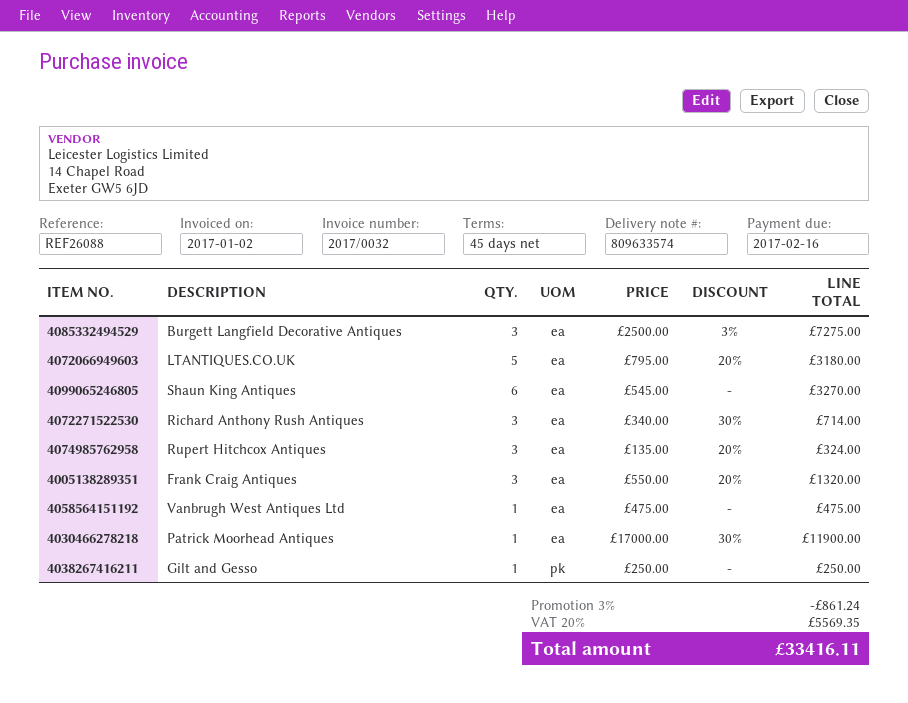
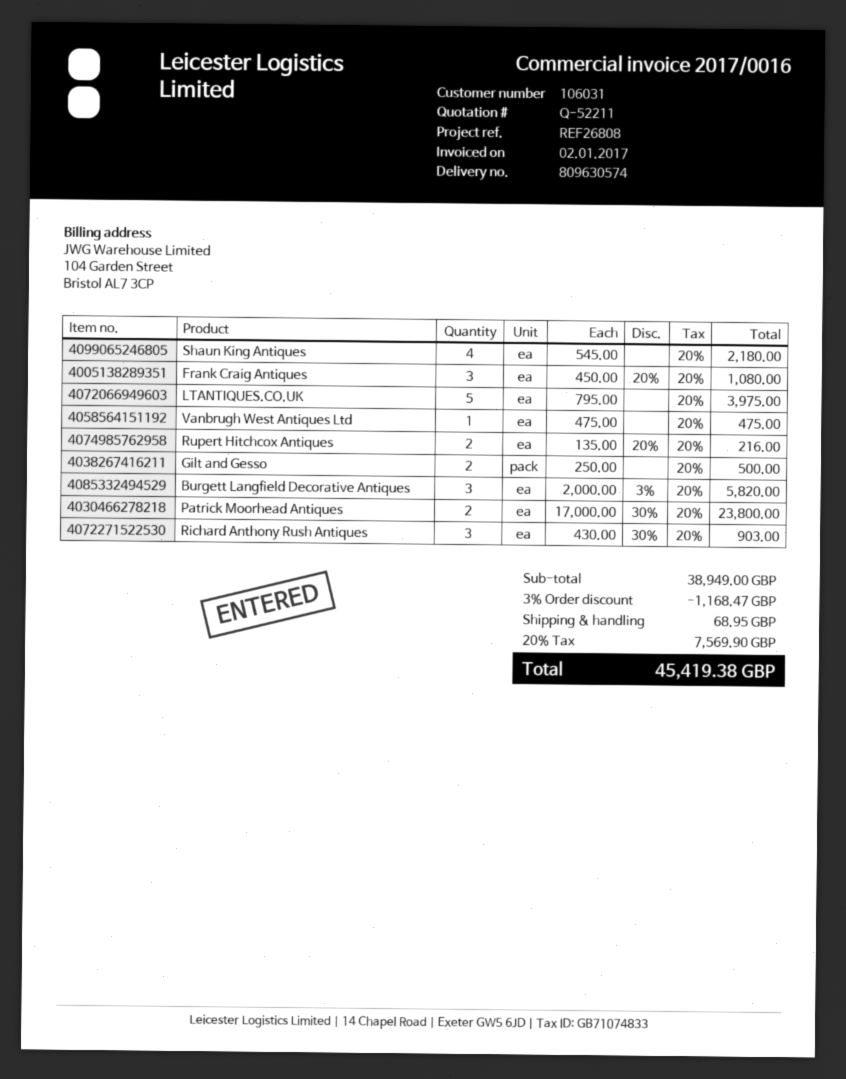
delivery note number: 809633574 -> 809630574
invoice number: 2017/0032 -> 2017/0016
reference: REF26088 -> REF26808
Burgett Langfield Decorative Antiques: 3 x 2500.00 - 3% = 7275.00 -> 3 x 2000.00 - 3% = 5820.00
LTANTIQUES.CO.UK: 5 x 795.00 - 20% = 3180.00 -> 5 x 795.00 = 3975.00
Shaun King Antiques: 6 x 545.00 = 3270.00 -> 4 x 545.00 = 2180.00
Richard Anthony Rush Antiques: 3 x 340.00 - 30% = 714.00 -> 3 x 430.00 - 30% = 903.00
Rupert Hitchcox Antiques: 3 x 135.00 - 20% = 324.00 -> 2 x 135.00 - 20% = 216.00
Frank Craig Antiques: 3 x 550.00 - 20% = 1320.00 -> 3 x 450.00 - 20% = 1080.00
Patrick Moorhead Antiques: 1 x 17000.00 - 30% = 11900.00 -> 2 x 17000.00 - 30% = 23800.00
Gilt and Gesso: 1 x 250.00 = 250.00 -> 2 x 250.00 = 500.00
discount: 3% = 861.24 -> 3% = 1168.47
shipping: none -> 68.95
tax: 20% = 5569.35 -> 20% = 7569.90
total: 33416.11 -> 45419.38

